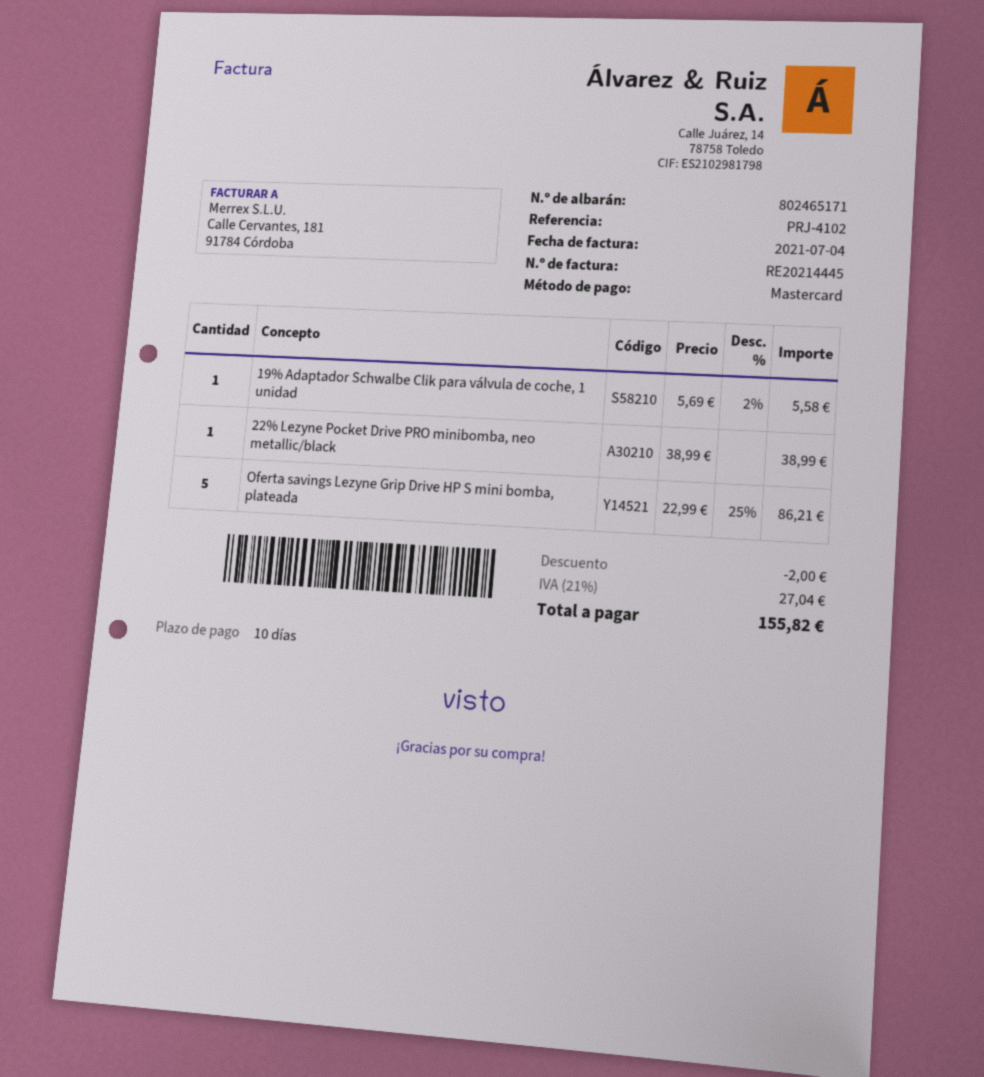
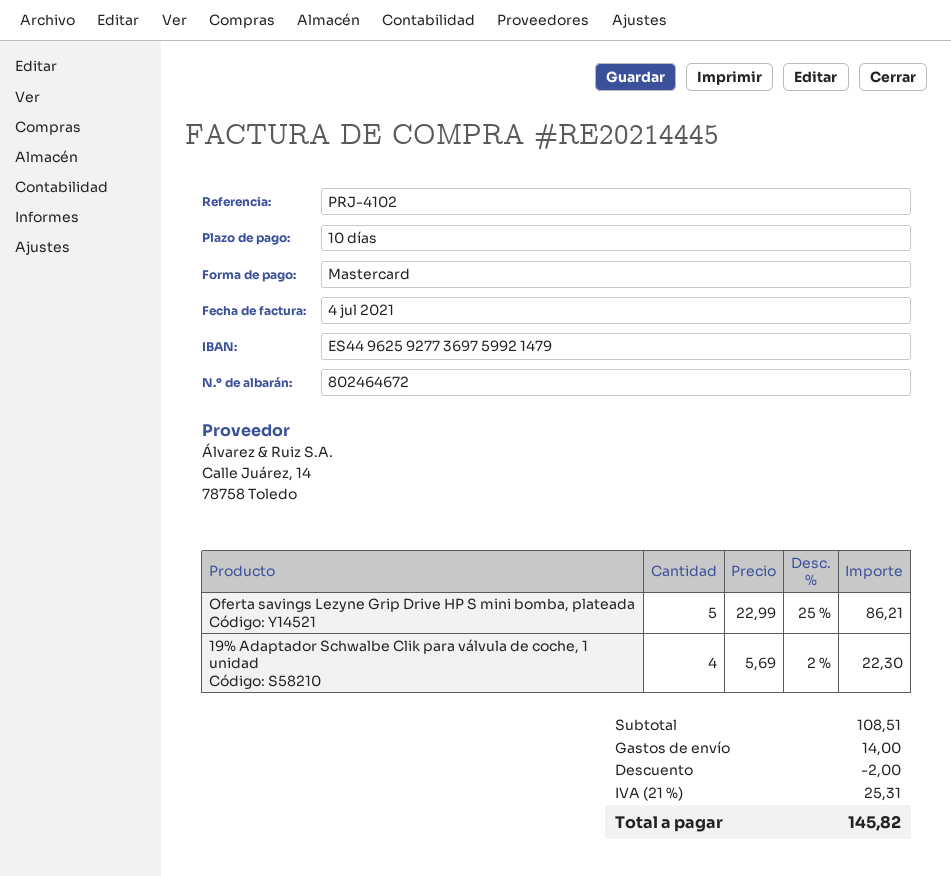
delivery note number: 802465171 -> 802464672
19% Adaptador Schwalbe Clik para válvula de coche, 1 unidad: 1 x 5.69 - 2% = 5.58 -> 4 x 5.69 - 2% = 22.30
22% Lezyne Pocket Drive PRO minibomba, neo metallic/black: 1 x 38.99 = 38.99 -> none
shipping: none -> 14.00
tax: 21% = 27.04 -> 21% = 25.31
total: 155.82 -> 145.82

